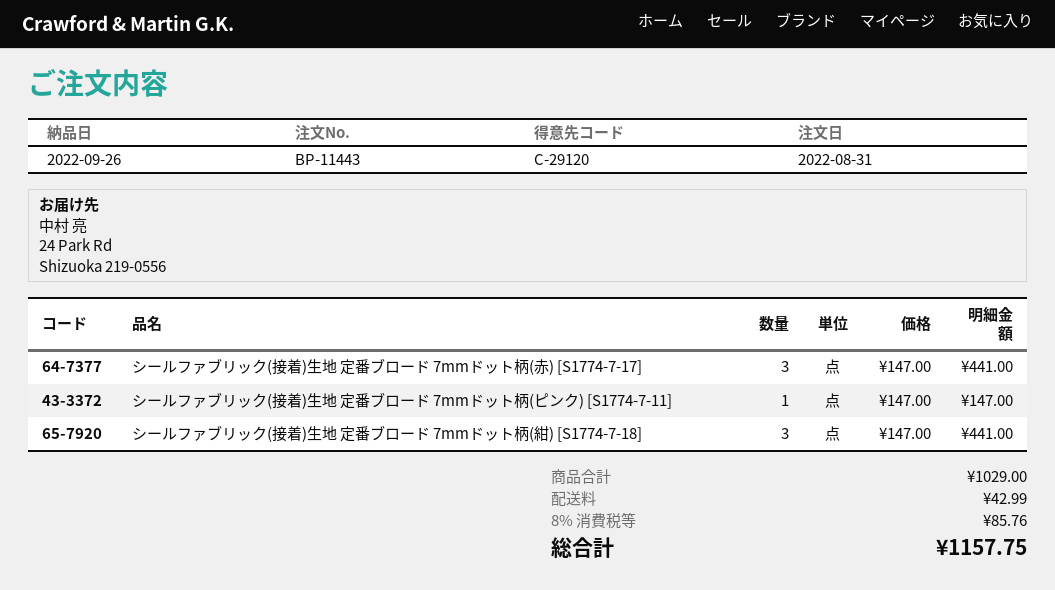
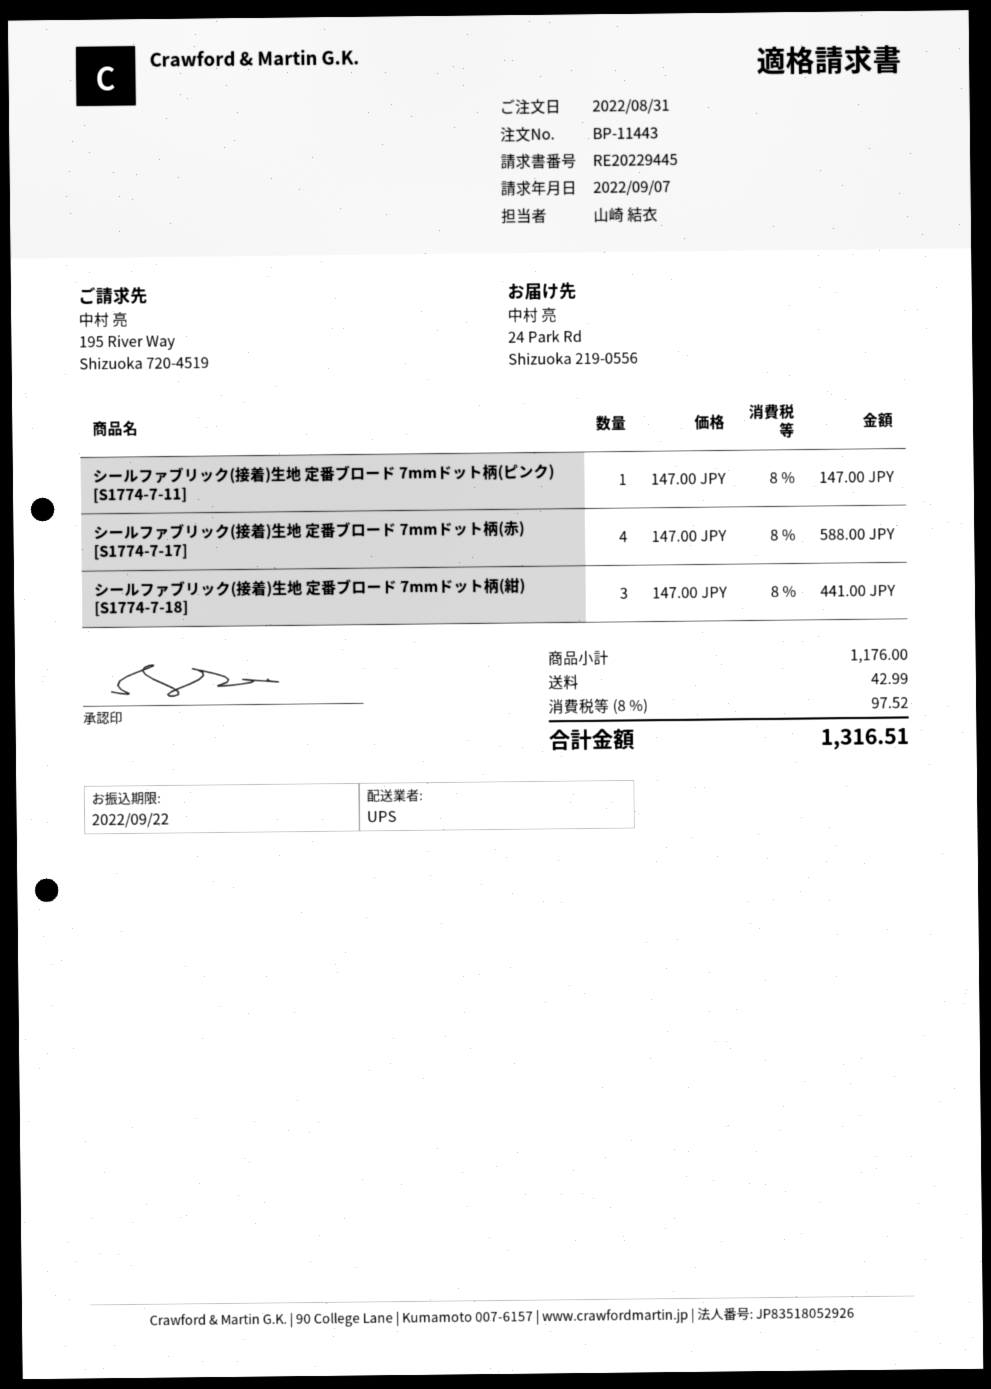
シールファブリック(接着)生地 定番ブロード 7mmドット柄(赤) [S1774-7-17]: 3 x 147.00 = 441.00 -> 4 x 147.00 = 588.00
subtotal: 1029.00 -> 1176.00
tax: 8% = 85.76 -> 8% = 97.52
total: 1157.75 -> 1316.51

